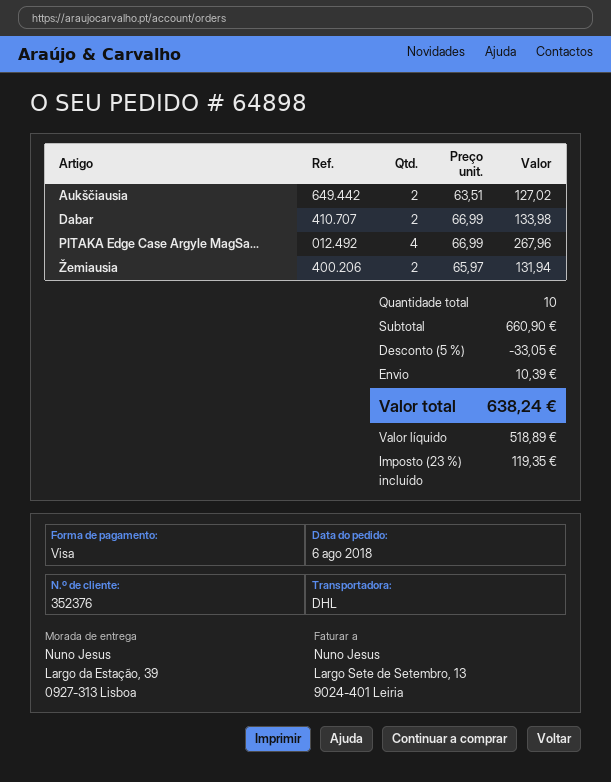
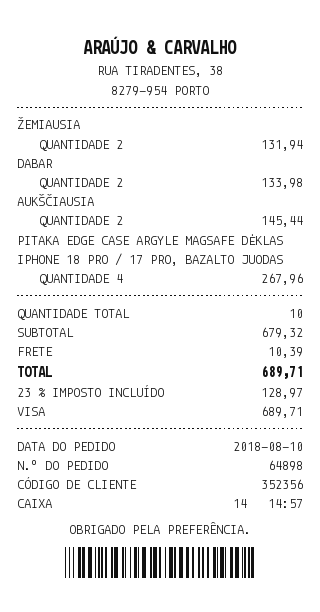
order date: 2018-08-06 -> 2018-08-10
customer number: 352376 -> 352356
Aukščiausia: 2 for 127.02 -> 2 for 145.44
subtotal: 660.90 -> 679.32
discount: 5% = 33.05 -> none
tax: 23% = 119.35 -> 23% = 128.97
total: 638.24 -> 689.71

